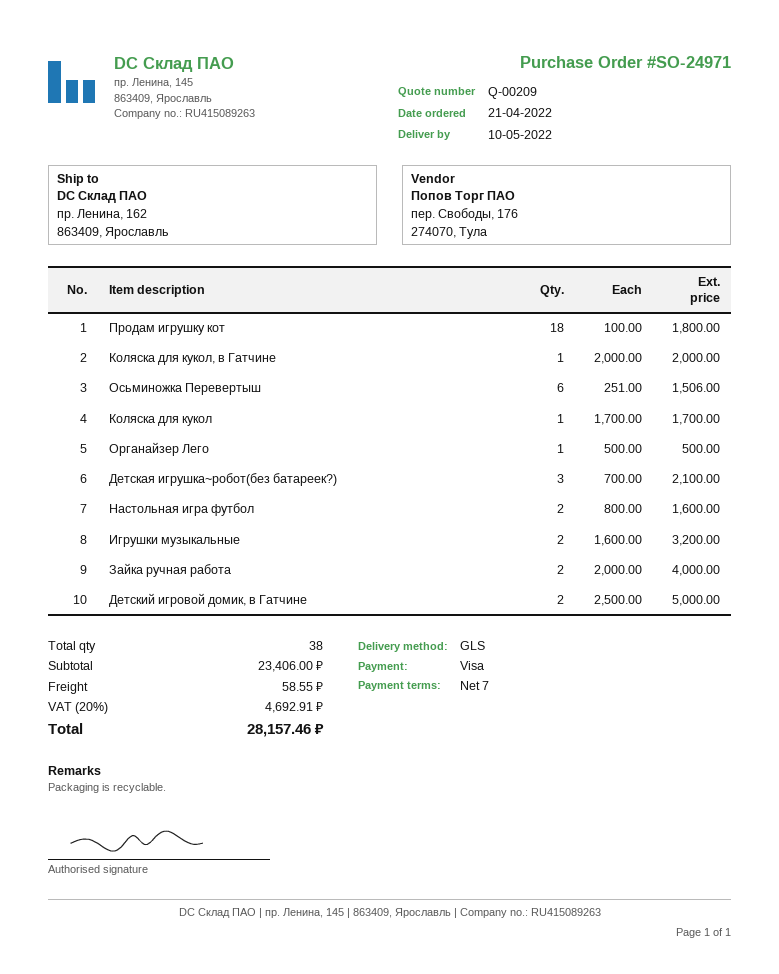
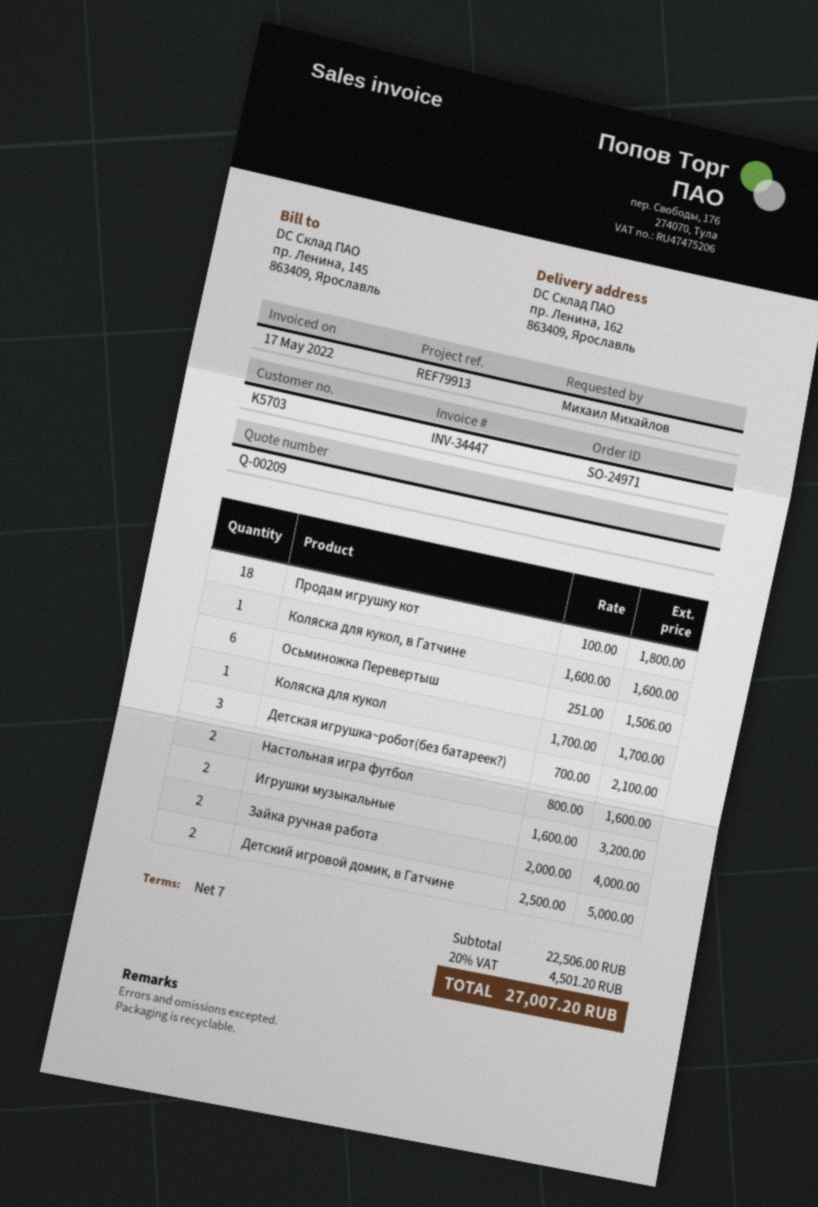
Коляска для кукол, в Гатчине: 1 x 2000.00 = 2000.00 -> 1 x 1600.00 = 1600.00
Органайзер Лего: 1 x 500.00 = 500.00 -> none
subtotal: 23406.00 -> 22506.00
shipping: 58.55 -> none
tax: 20% = 4692.91 -> 20% = 4501.20
total: 28157.46 -> 27007.20

